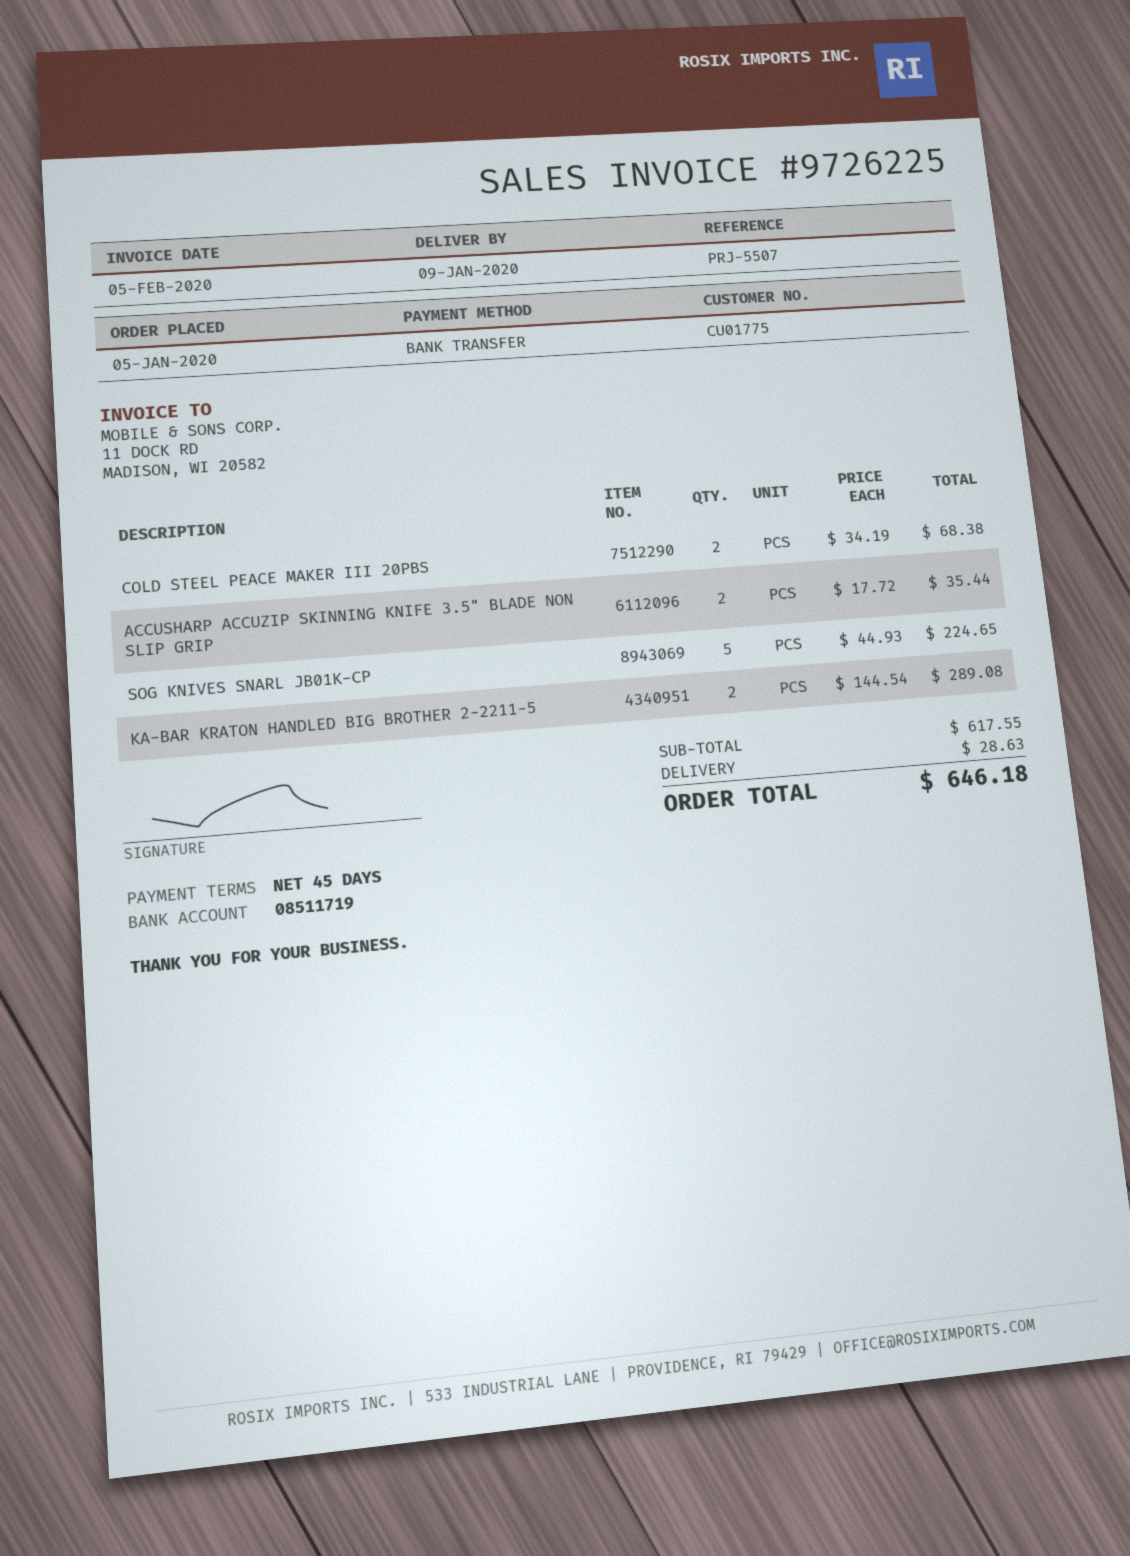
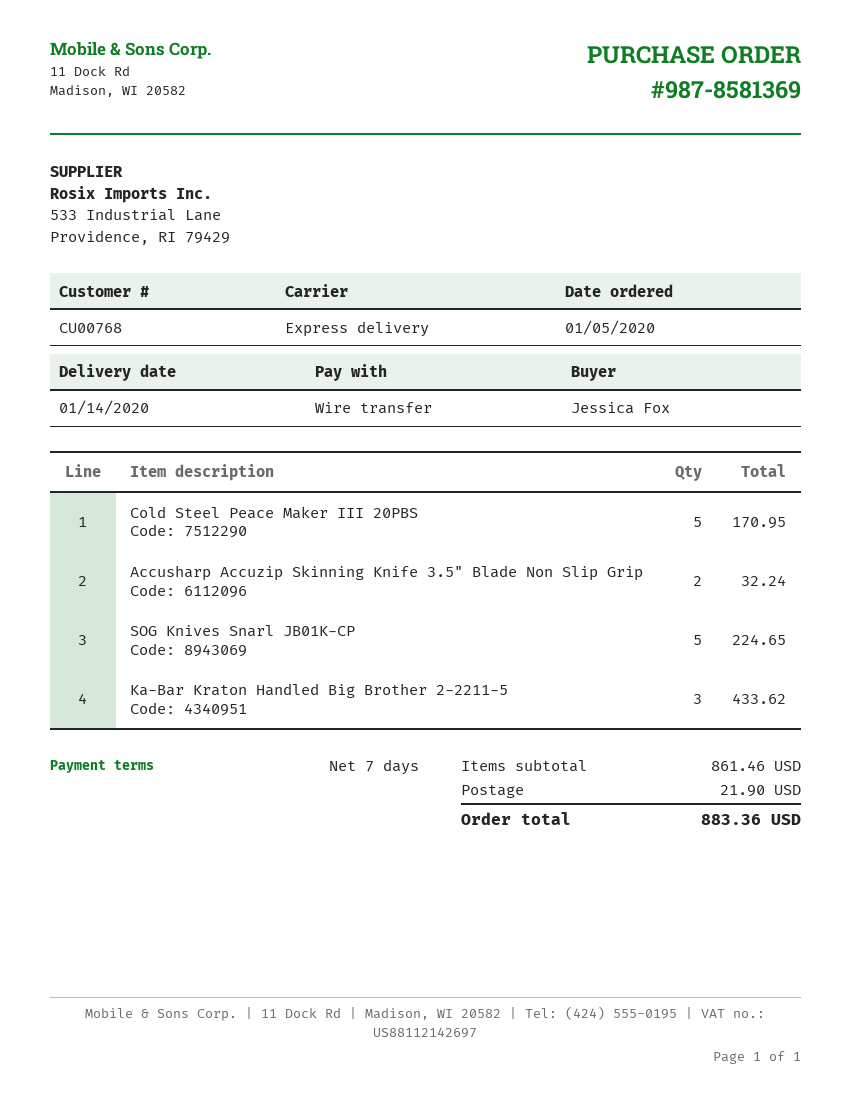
delivery date: 2020-01-09 -> 2020-01-14
payment terms: 45 days -> 7 days
customer number: CU01775 -> CU00768
COLD STEEL PEACE MAKER III 20PBS: 2 for 68.38 -> 5 for 170.95
ACCUSHARP ACCUZIP SKINNING KNIFE 3.5" BLADE NON SLIP GRIP: 2 for 35.44 -> 2 for 32.24
KA-BAR KRATON HANDLED BIG BROTHER 2-2211-5: 2 for 289.08 -> 3 for 433.62
subtotal: 617.55 -> 861.46
shipping: 28.63 -> 21.90
total: 646.18 -> 883.36

